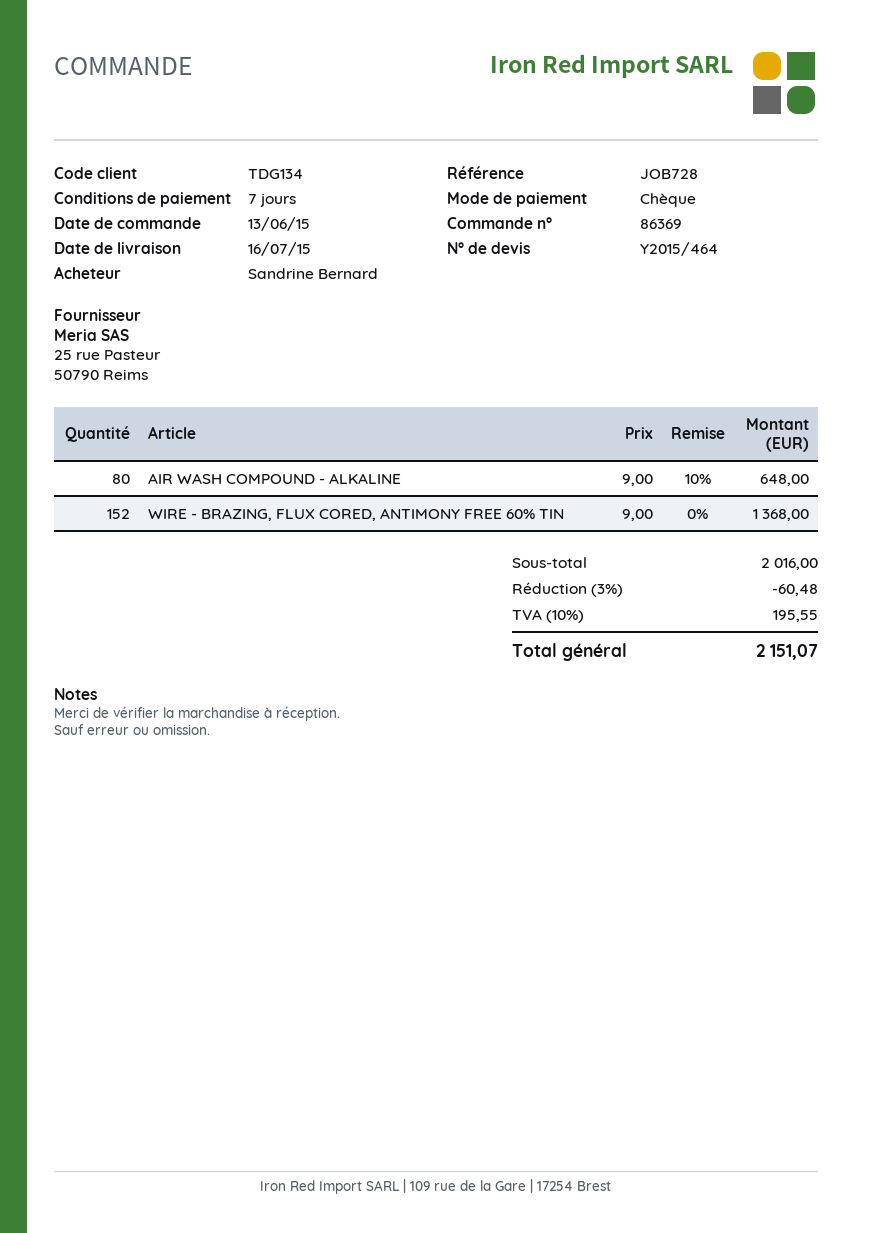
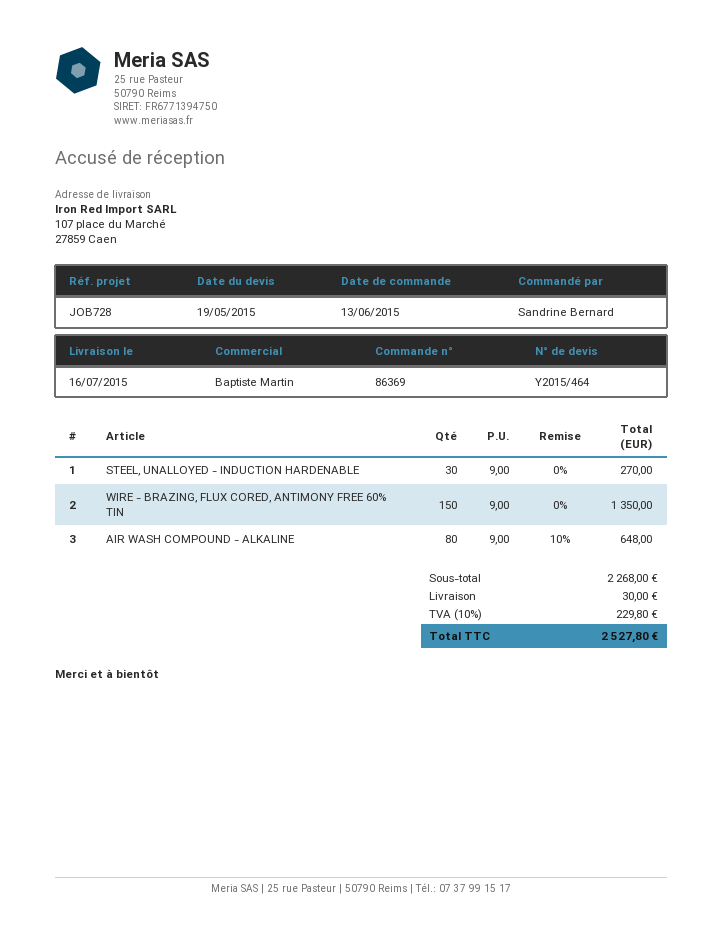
WIRE - BRAZING, FLUX CORED, ANTIMONY FREE 60% TIN: 152 x 9.00 = 1368.00 -> 150 x 9.00 = 1350.00
STEEL, UNALLOYED - INDUCTION HARDENABLE: none -> 30 x 9.00 = 270.00
subtotal: 2016.00 -> 2268.00
discount: 3% = 60.48 -> none
shipping: none -> 30.00
tax: 10% = 195.55 -> 10% = 229.80
total: 2151.07 -> 2527.80

